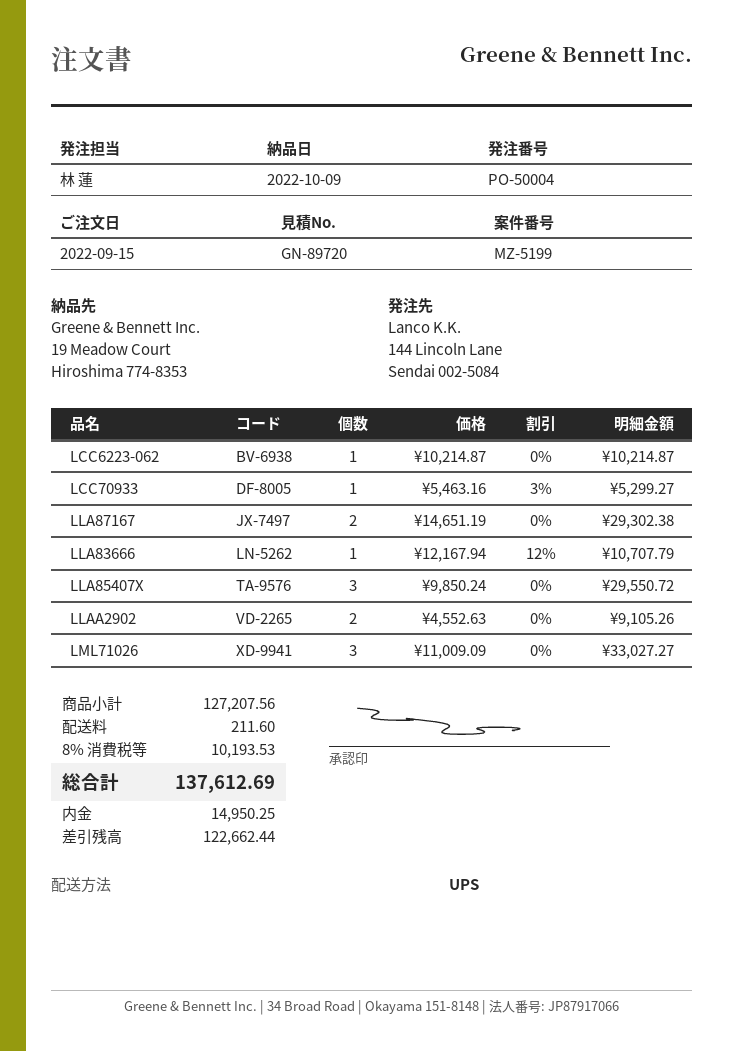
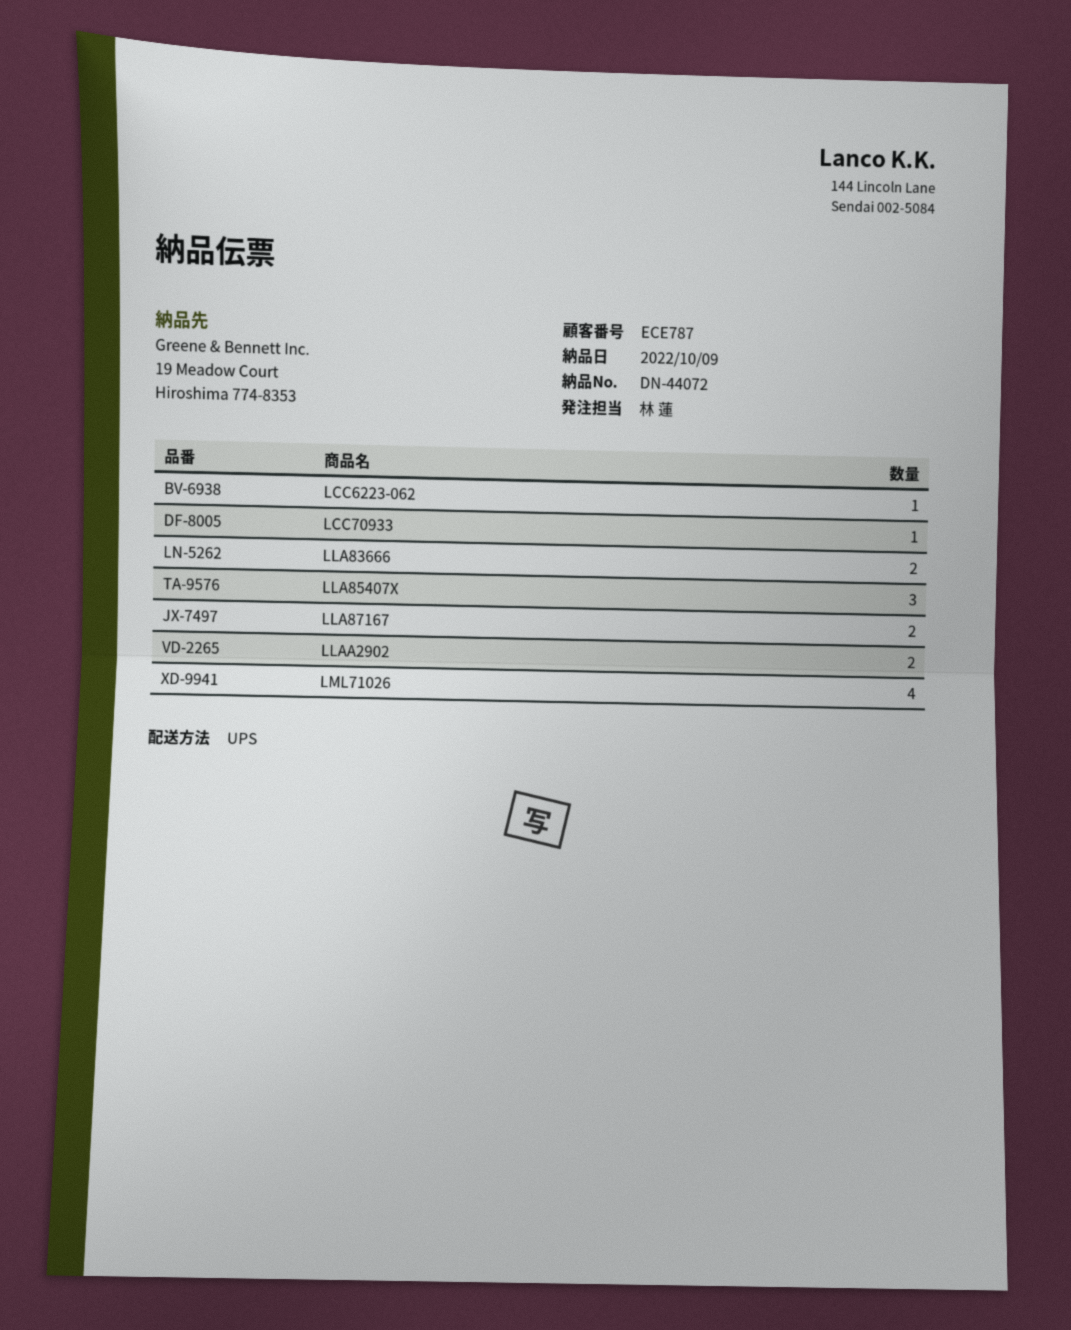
LLA83666: 1 -> 2
LML71026: 3 -> 4

